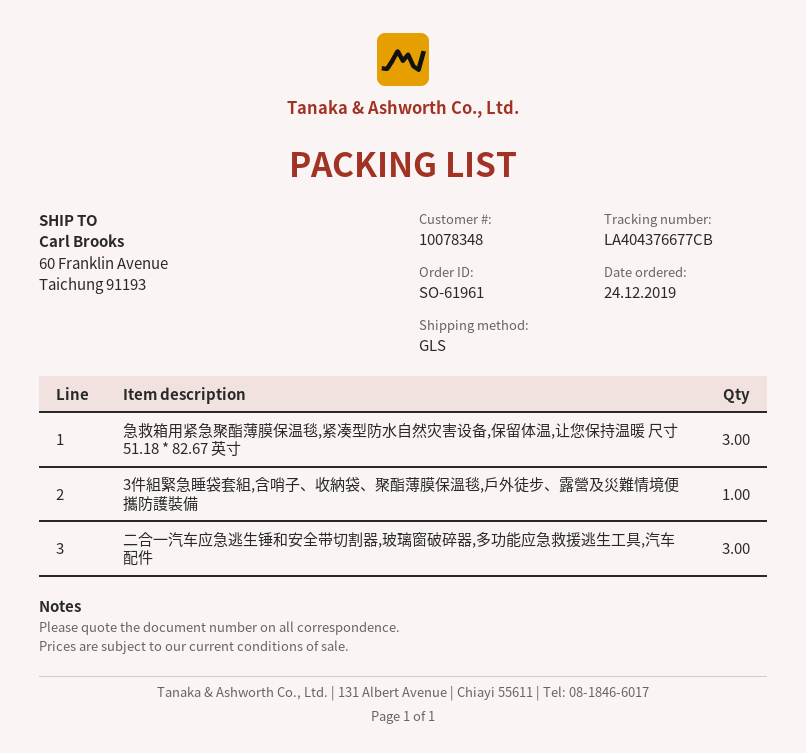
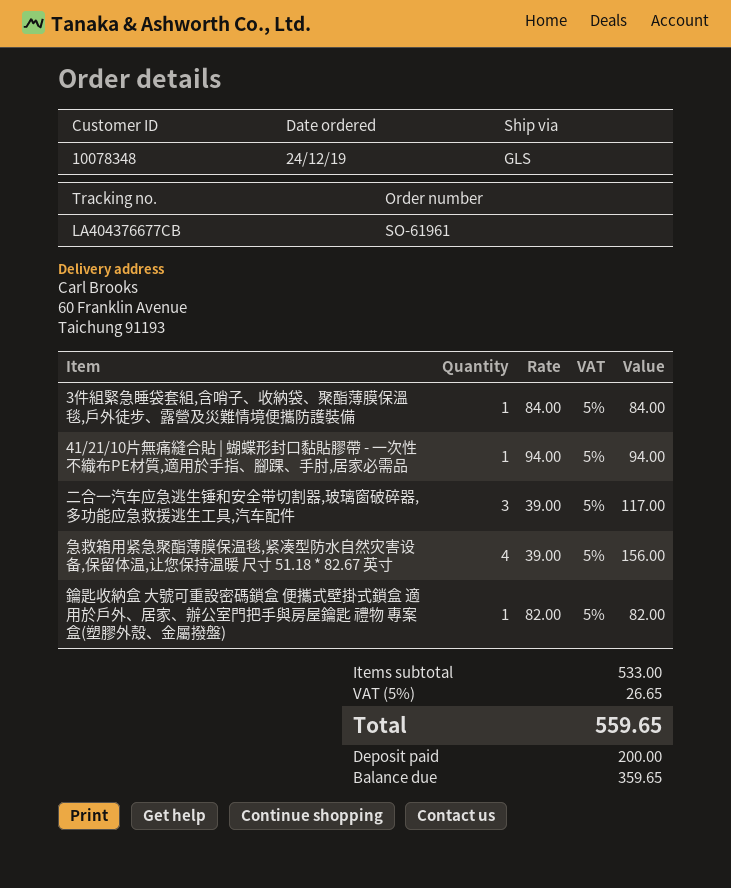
急救箱用紧急聚酯薄膜保温毯,紧凑型防水自然灾害设备,保留体温,让您保持温暖 尺寸 51.18 * 82.67 英寸: 3 -> 4
41/21/10片無痛縫合貼 | 蝴蝶形封口黏貼膠帶 - 一次性不織布PE材質,適用於手指、腳踝、手肘,居家必需品: none -> 1
鑰匙收納盒 大號可重設密碼鎖盒 便攜式壁掛式鎖盒 適用於戶外、居家、辦公室門把手與房屋鑰匙 禮物 專案盒(塑膠外殼、金屬撥盤): none -> 1

